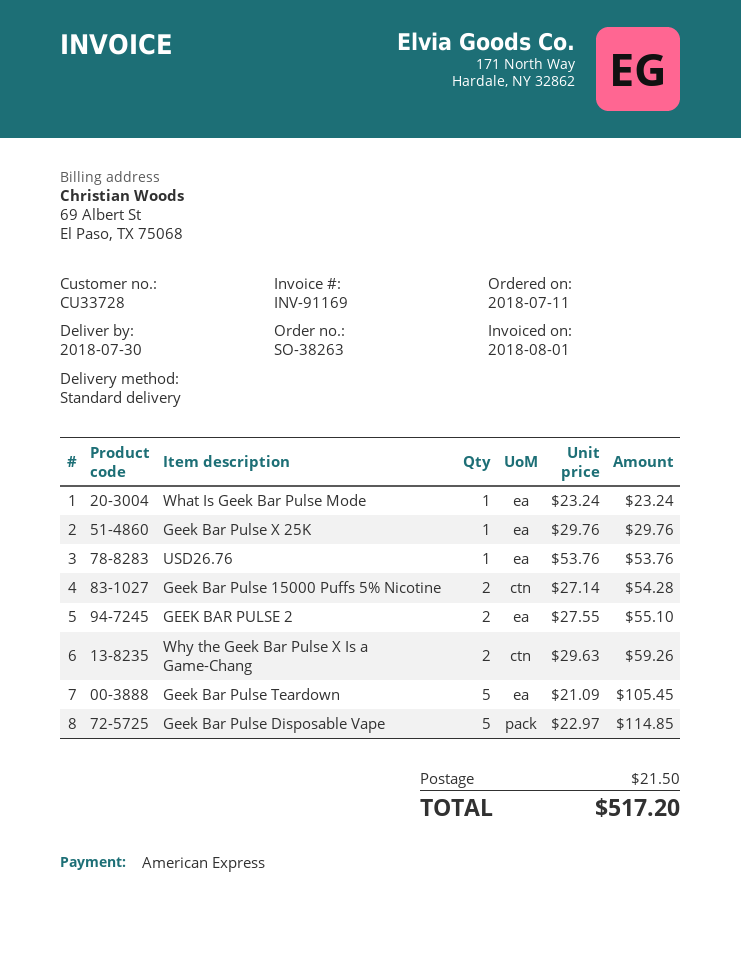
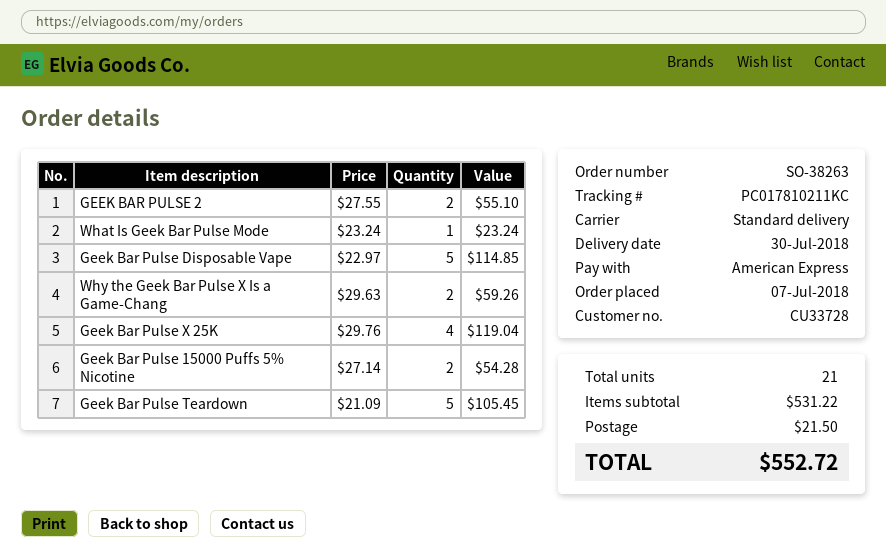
order date: 2018-07-11 -> 2018-07-07
Geek Bar Pulse X 25K: 1 x 29.76 = 29.76 -> 4 x 29.76 = 119.04
USD26.76: 1 x 53.76 = 53.76 -> none
total: 517.20 -> 552.72

